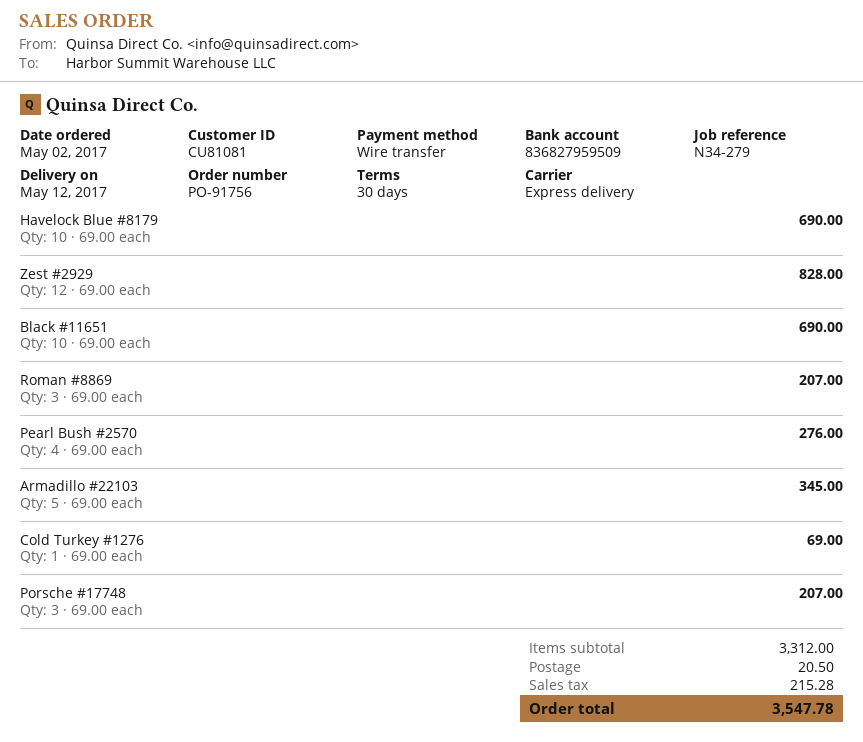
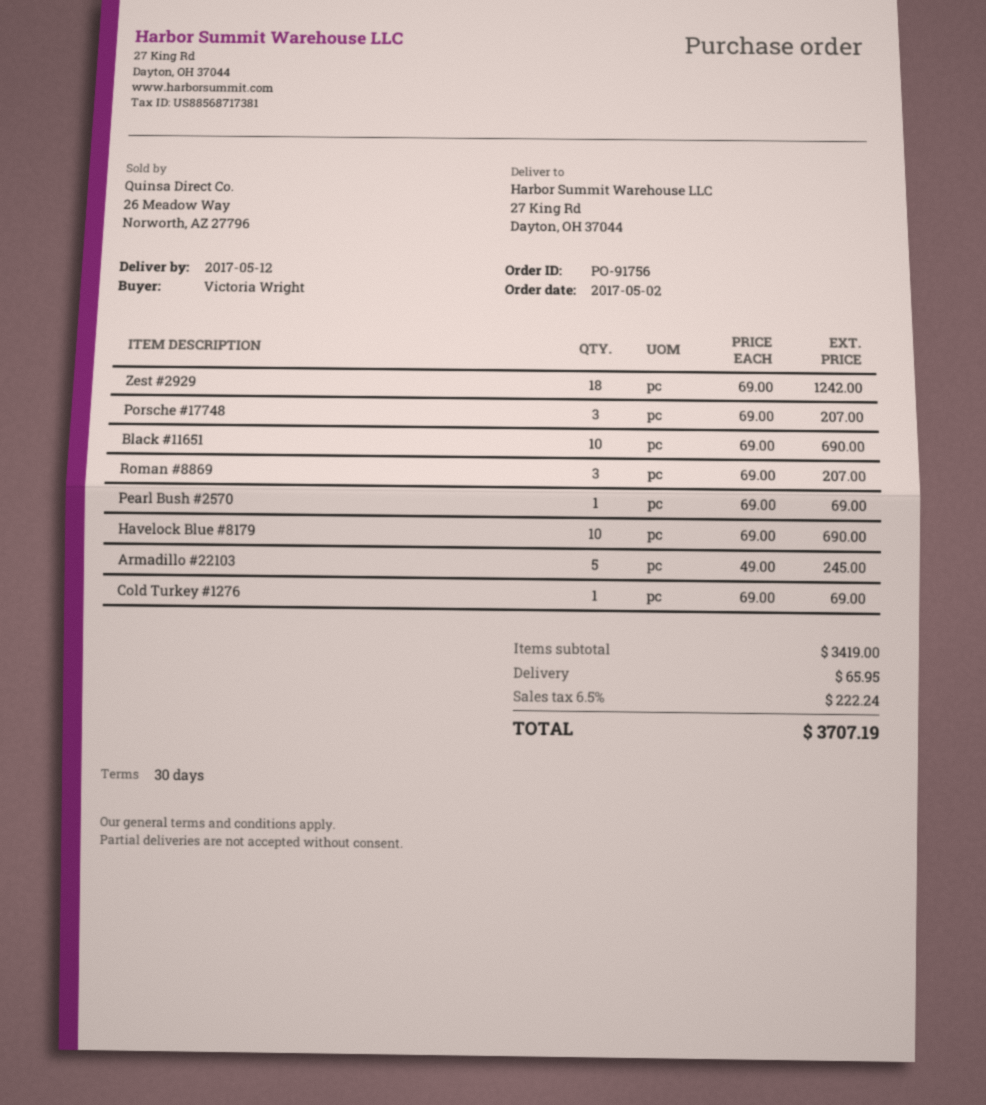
Zest #2929: 12 x 69.00 = 828.00 -> 18 x 69.00 = 1242.00
Pearl Bush #2570: 4 x 69.00 = 276.00 -> 1 x 69.00 = 69.00
Armadillo #22103: 5 x 69.00 = 345.00 -> 5 x 49.00 = 245.00
subtotal: 3312.00 -> 3419.00
shipping: 20.50 -> 65.95
tax: 215.28 -> 222.24
total: 3547.78 -> 3707.19

